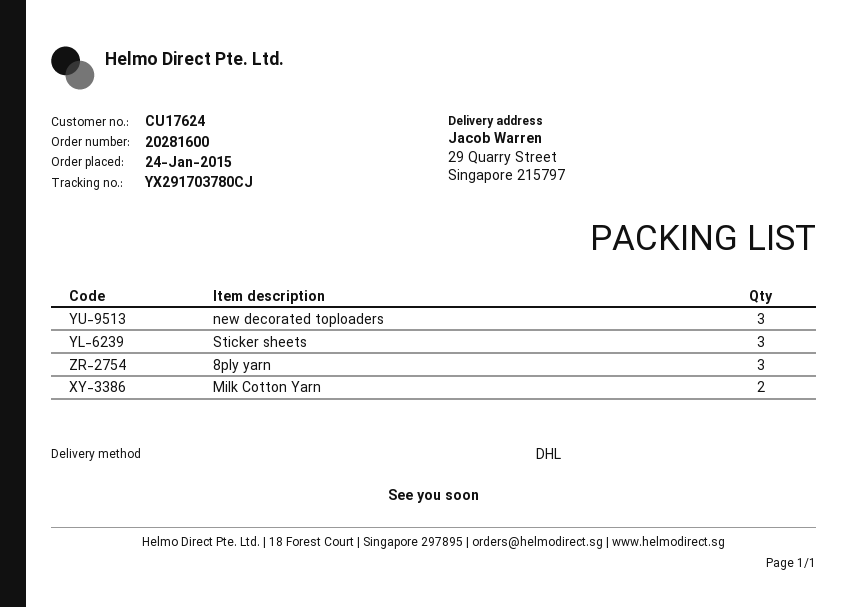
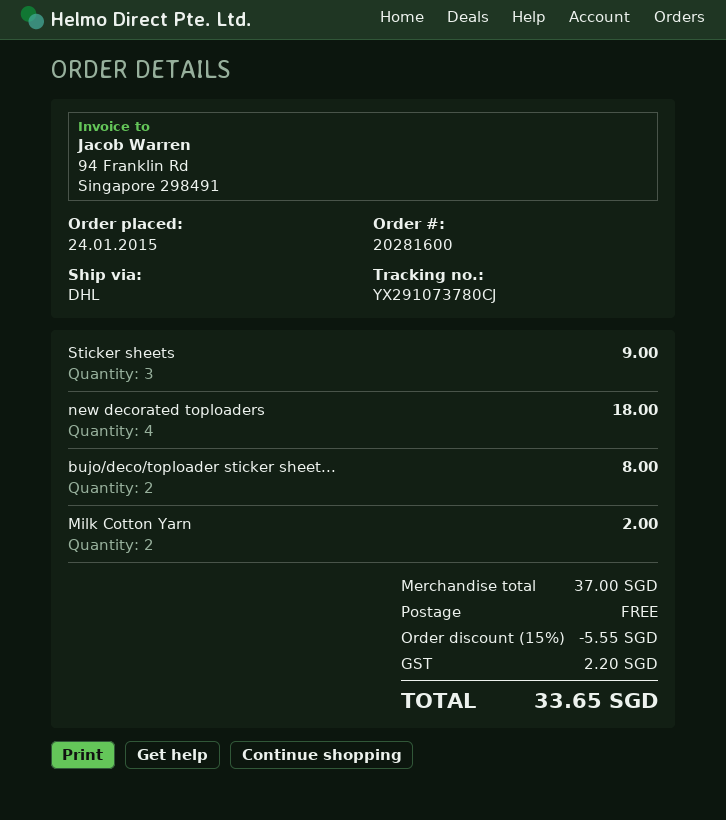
tracking number: YX291703780CJ -> YX291073780CJ
new decorated toploaders: 3 -> 4
8ply yarn: 3 -> none
bujo/deco/toploader sticker sheet...: none -> 2

